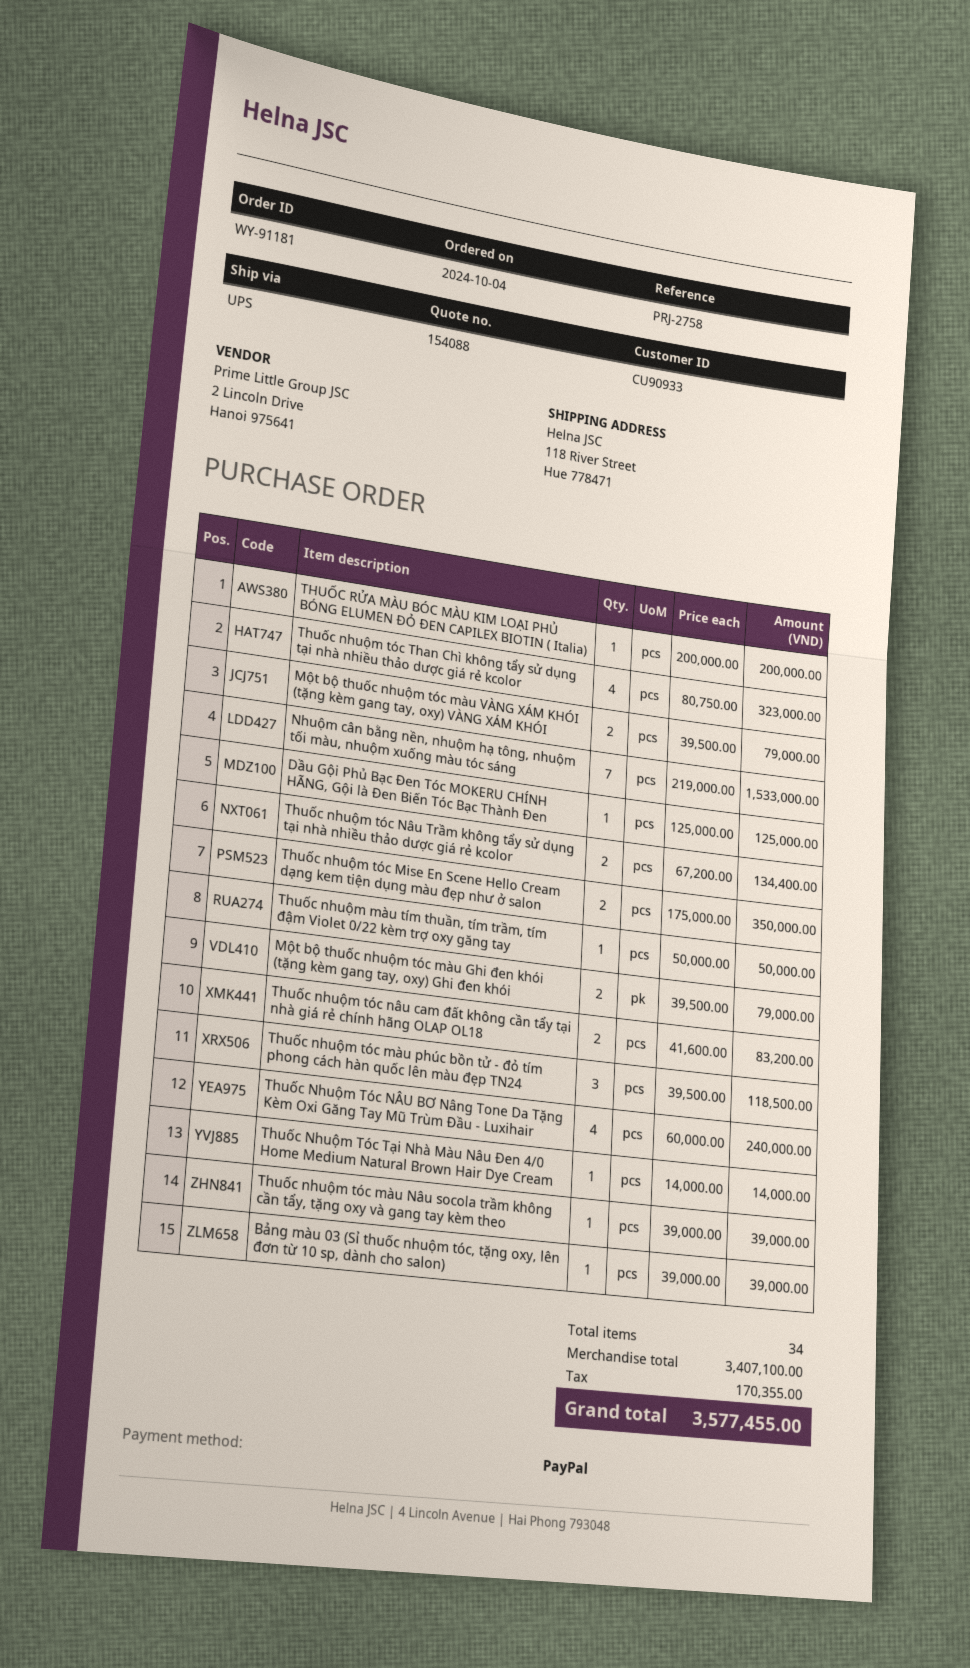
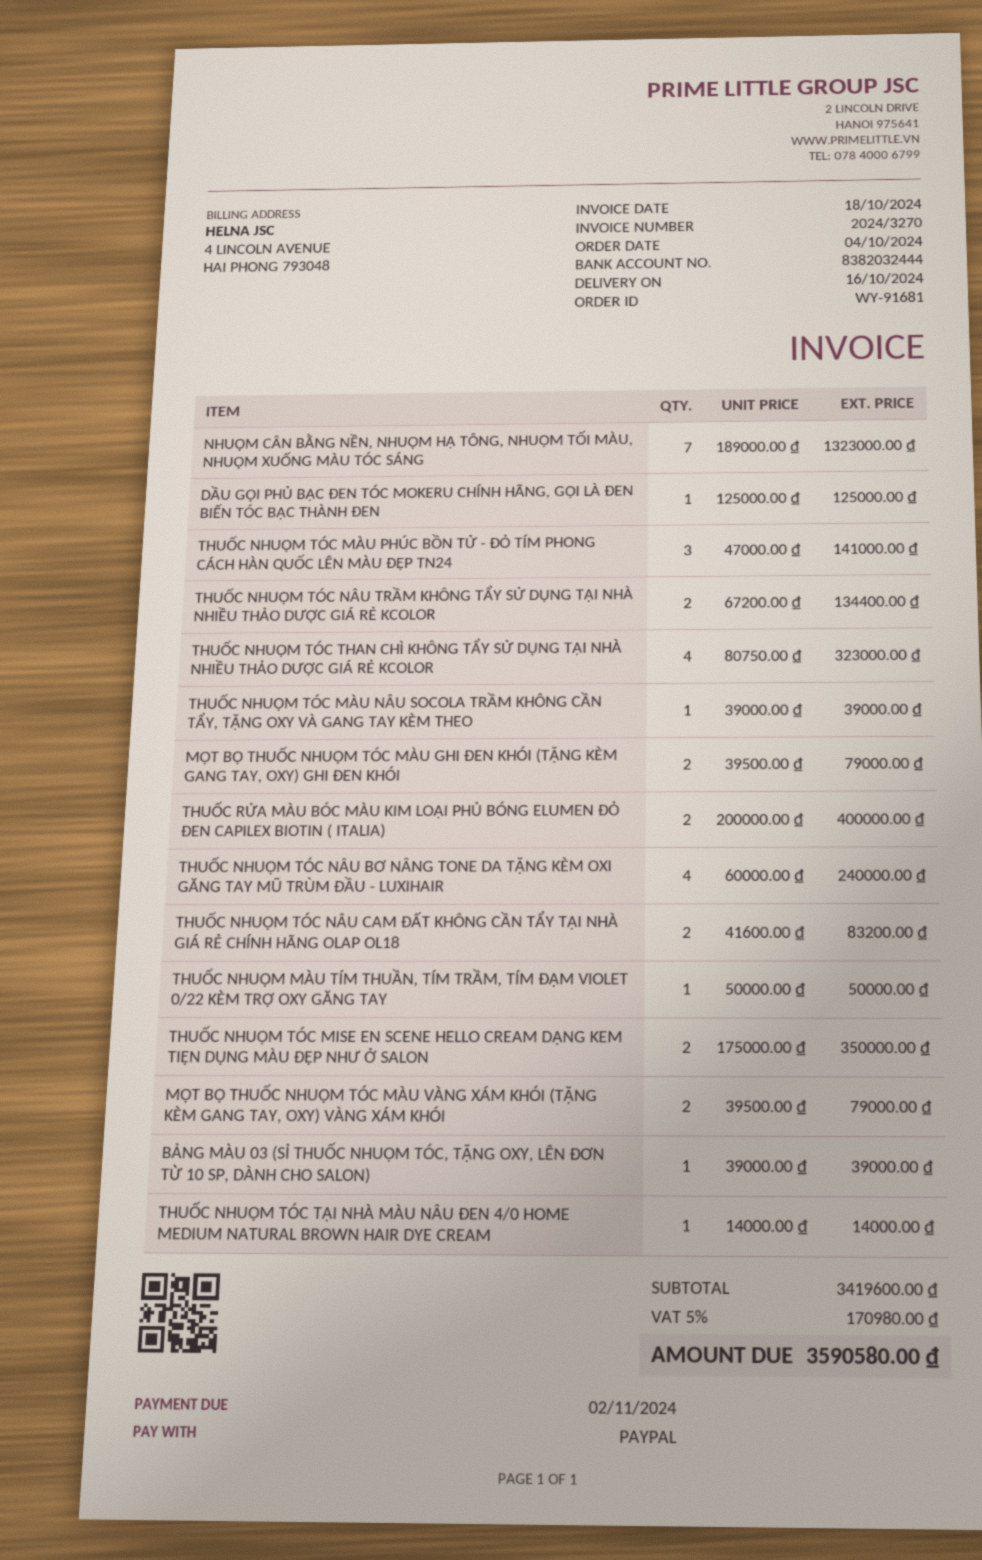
order number: WY-91181 -> WY-91681
THUỐC RỬA MÀU BÓC MÀU KIM LOẠI PHỦ BÓNG ELUMEN ĐỎ ĐEN CAPILEX BIOTIN ( Italia): 1 x 200000.00 = 200000.00 -> 2 x 200000.00 = 400000.00
Nhuộm cân bằng nền, nhuộm hạ tông, nhuộm tối màu, nhuộm xuống màu tóc sáng: 7 x 219000.00 = 1533000.00 -> 7 x 189000.00 = 1323000.00
Thuốc nhuộm tóc màu phúc bồn tử - đỏ tím phong cách hàn quốc lên màu đẹp TN24: 3 x 39500.00 = 118500.00 -> 3 x 47000.00 = 141000.00
subtotal: 3407100.00 -> 3419600.00
tax: 170355.00 -> 170980.00
total: 3577455.00 -> 3590580.00

